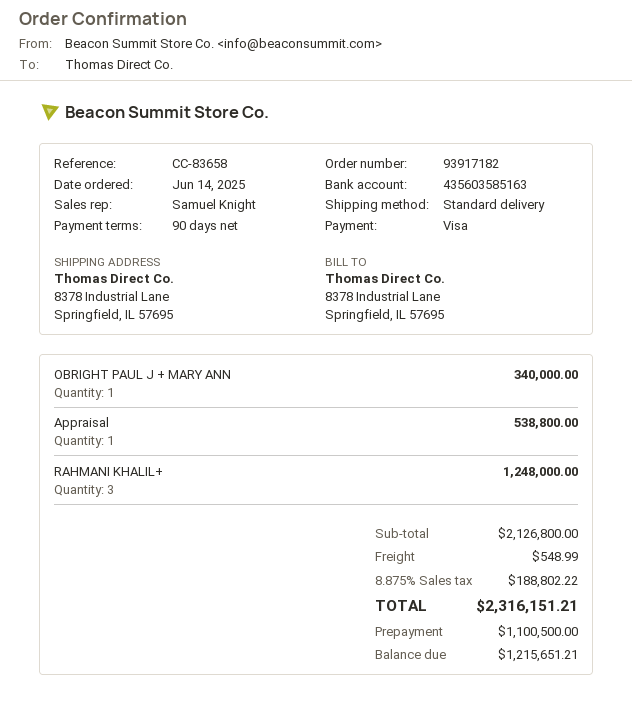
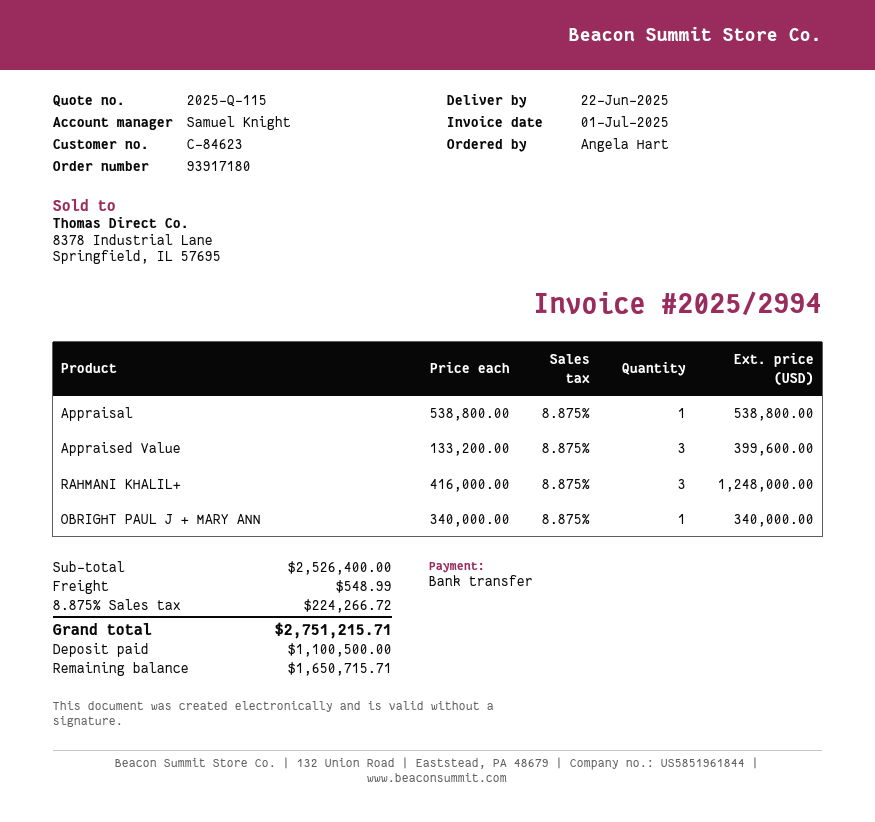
order number: 93917182 -> 93917180
payment method: Visa -> bank transfer
Appraised Value: none -> 3 for 399600.00
subtotal: 2126800.00 -> 2526400.00
tax: 8.875% = 188802.22 -> 8.875% = 224266.72
total: 2316151.21 -> 2751215.71
balance: 1215651.21 -> 1650715.71

